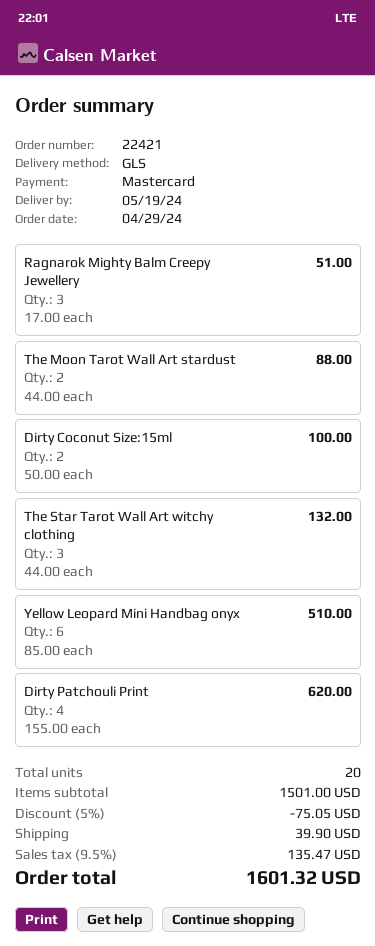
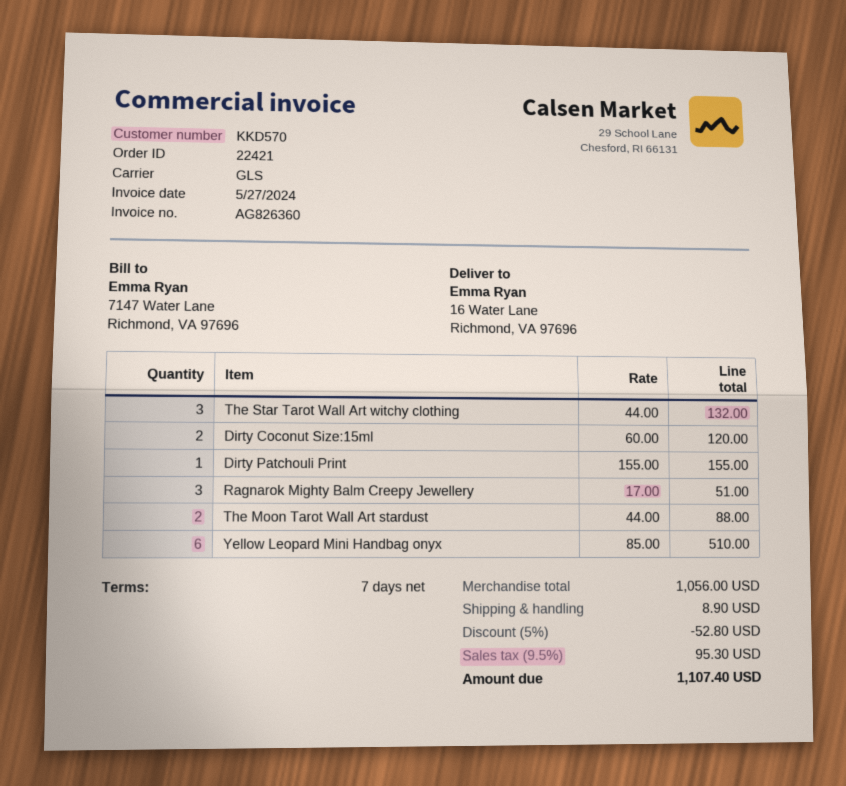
Dirty Coconut Size:15ml: 2 x 50.00 = 100.00 -> 2 x 60.00 = 120.00
Dirty Patchouli Print: 4 x 155.00 = 620.00 -> 1 x 155.00 = 155.00
subtotal: 1501.00 -> 1056.00
discount: 5% = 75.05 -> 5% = 52.80
shipping: 39.90 -> 8.90
tax: 9.5% = 135.47 -> 9.5% = 95.30
total: 1601.32 -> 1107.40

